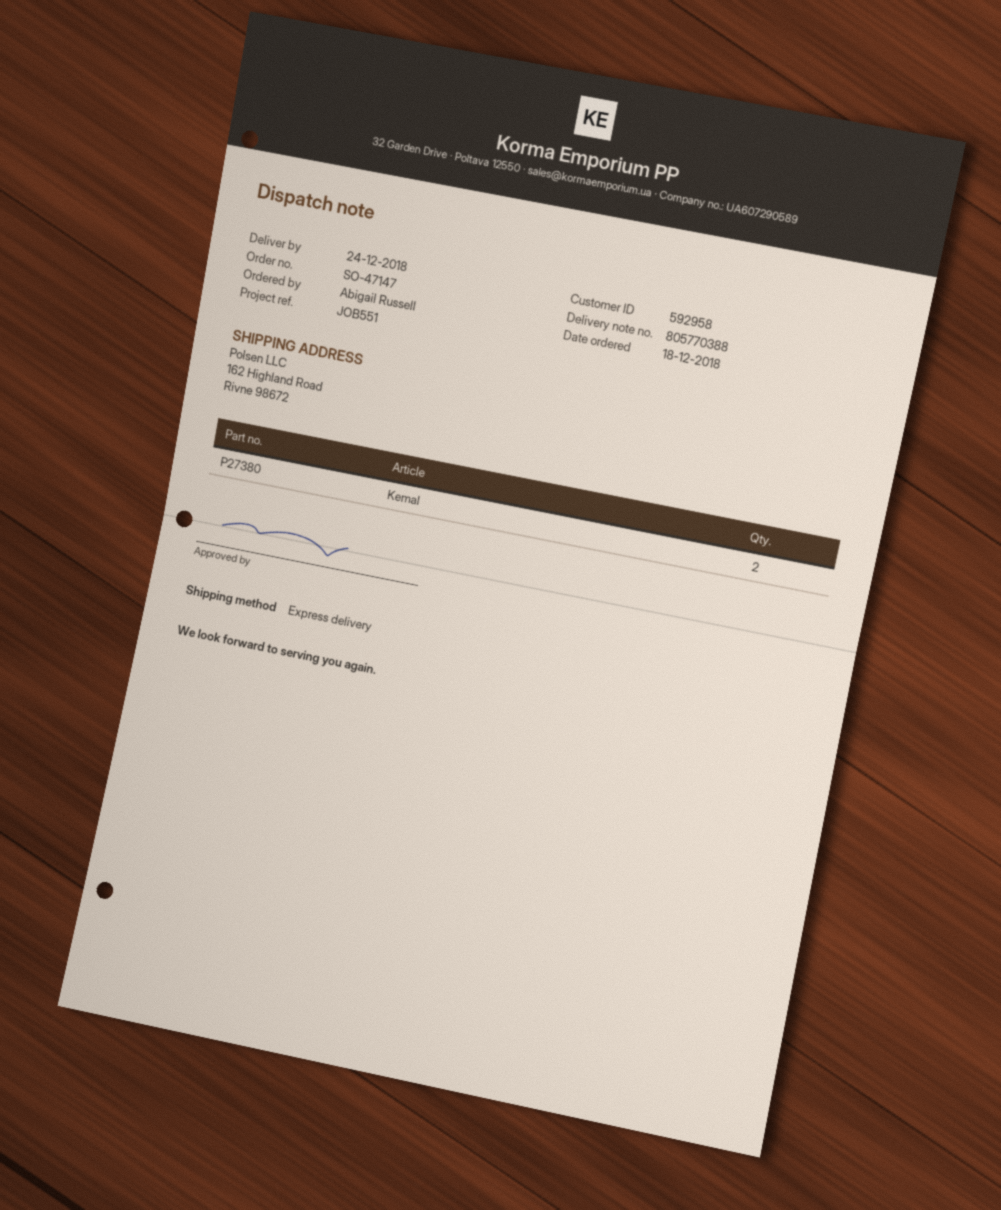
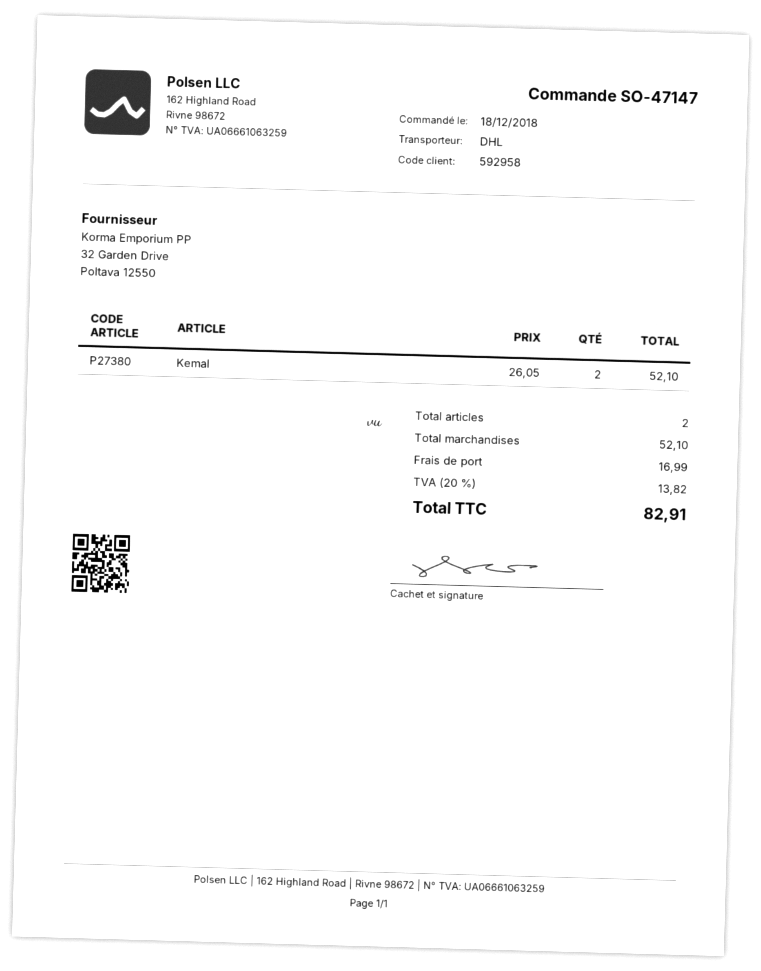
shipping method: express -> DHL

